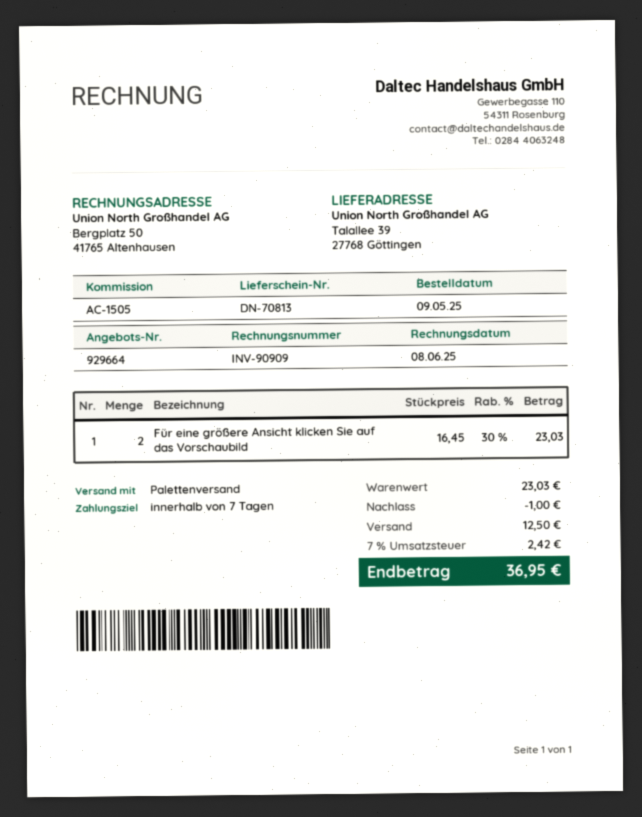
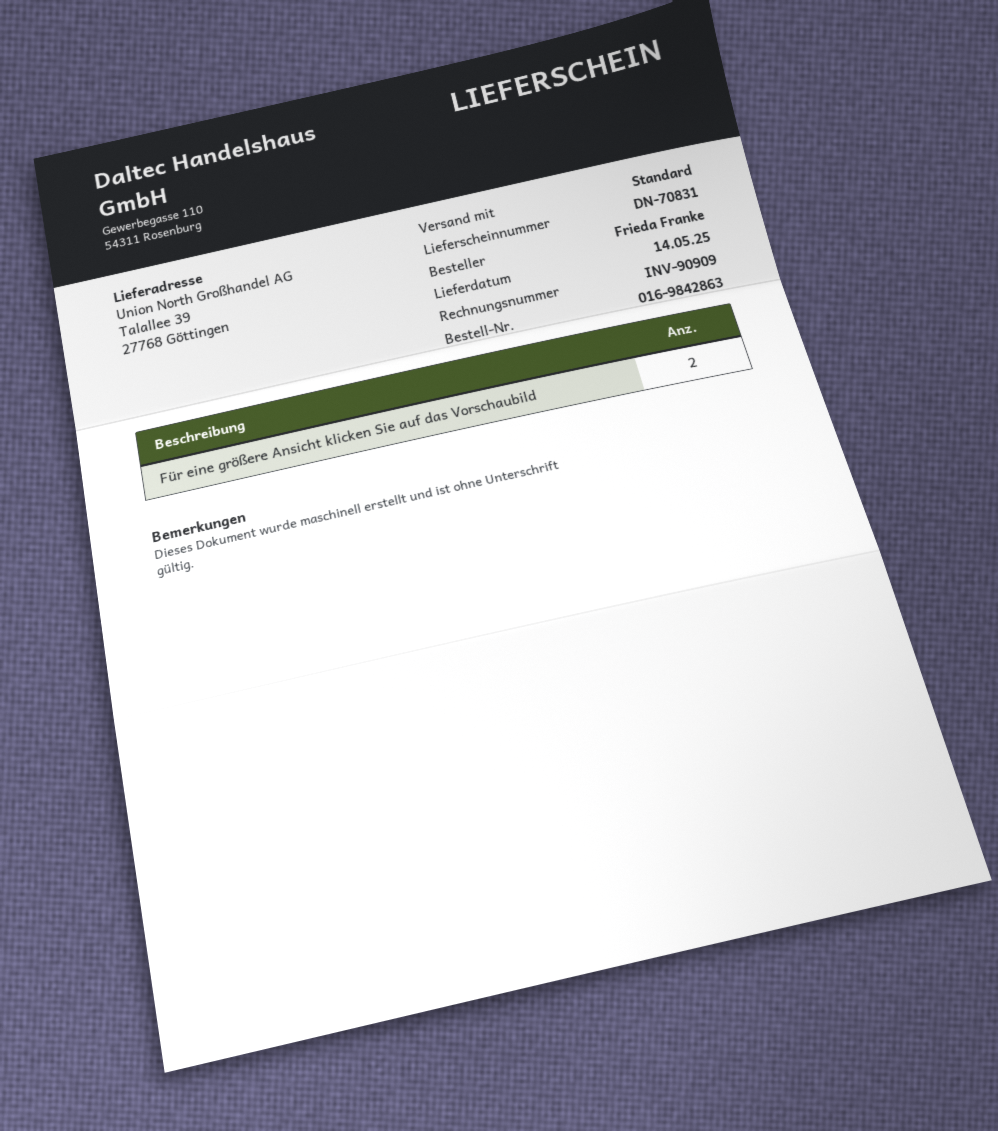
delivery note number: DN-70813 -> DN-70831
shipping method: pallet freight -> standard

